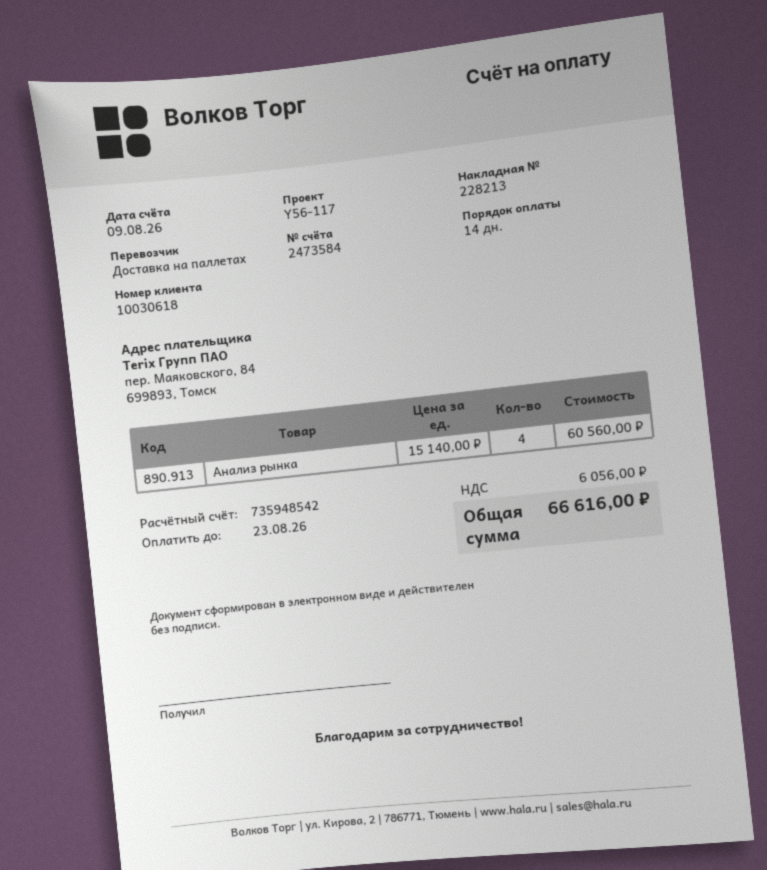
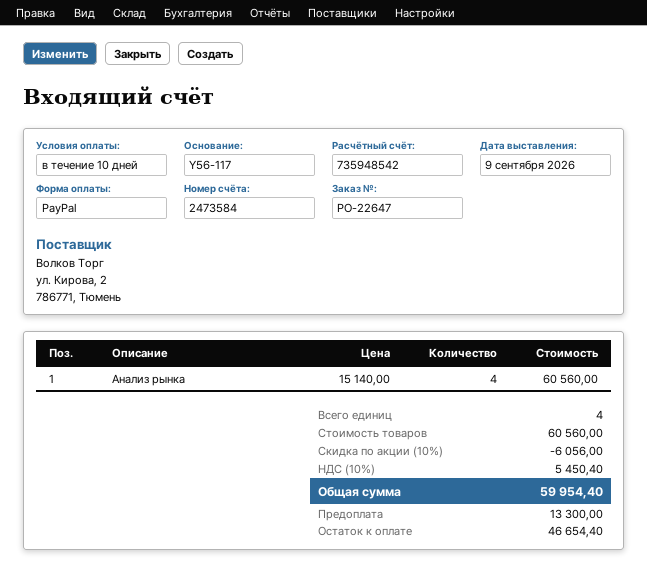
invoice date: 2026-08-09 -> 2026-09-09
payment terms: 14 days -> 10 days
discount: none -> 10% = 6056.00
tax: 6056.00 -> 5450.40
total: 66616.00 -> 59954.40

